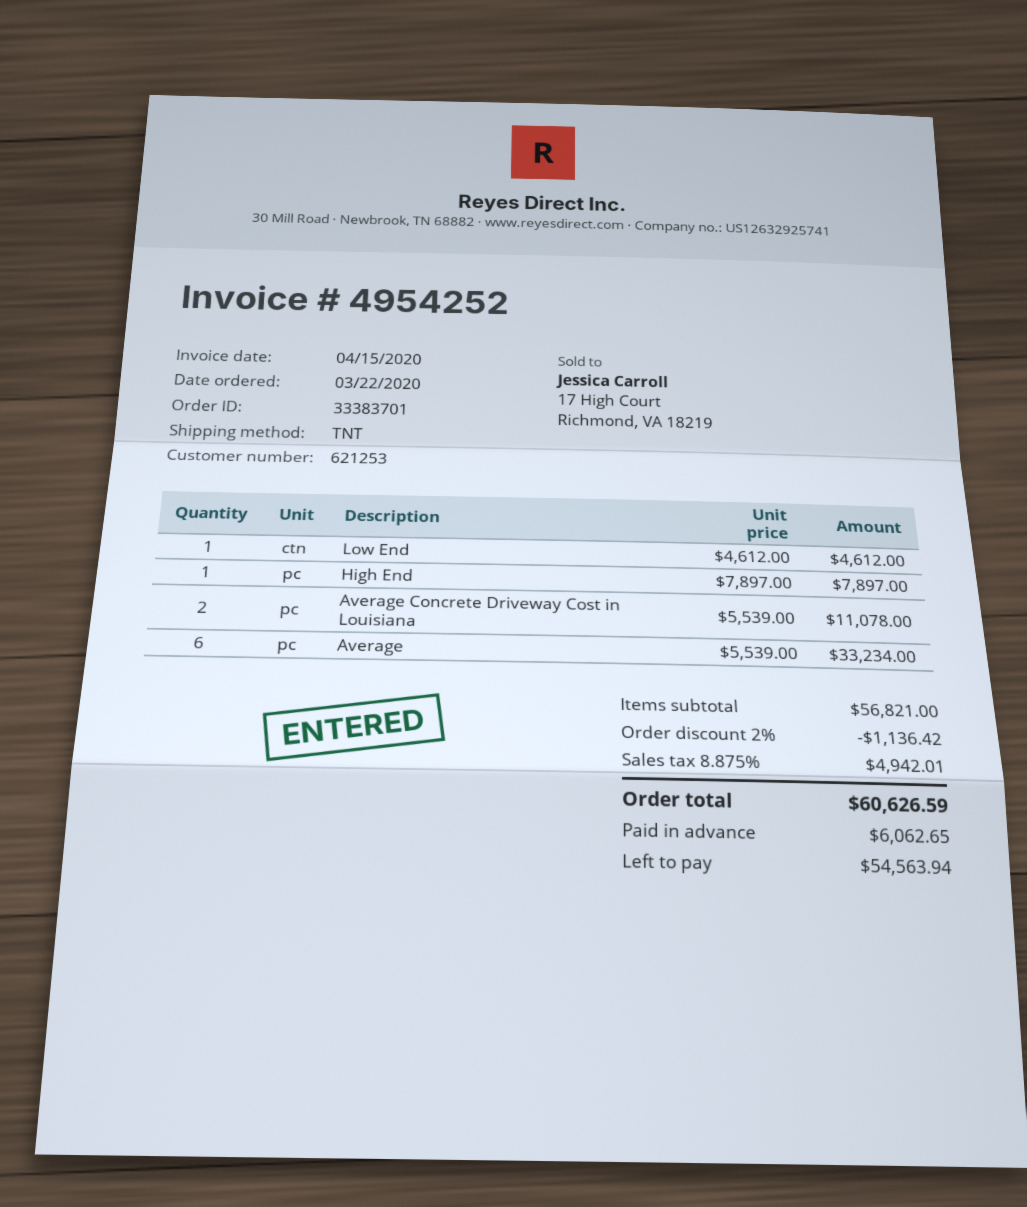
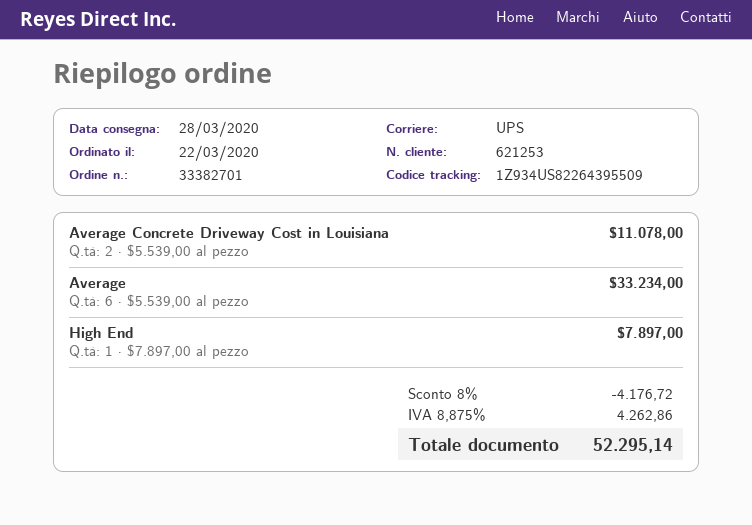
order number: 33383701 -> 33382701
shipping method: TNT -> UPS
Low End: 1 x 4612.00 = 4612.00 -> none
discount: 2% = 1136.42 -> 8% = 4176.72
tax: 8.875% = 4942.01 -> 8.875% = 4262.86
total: 60626.59 -> 52295.14

